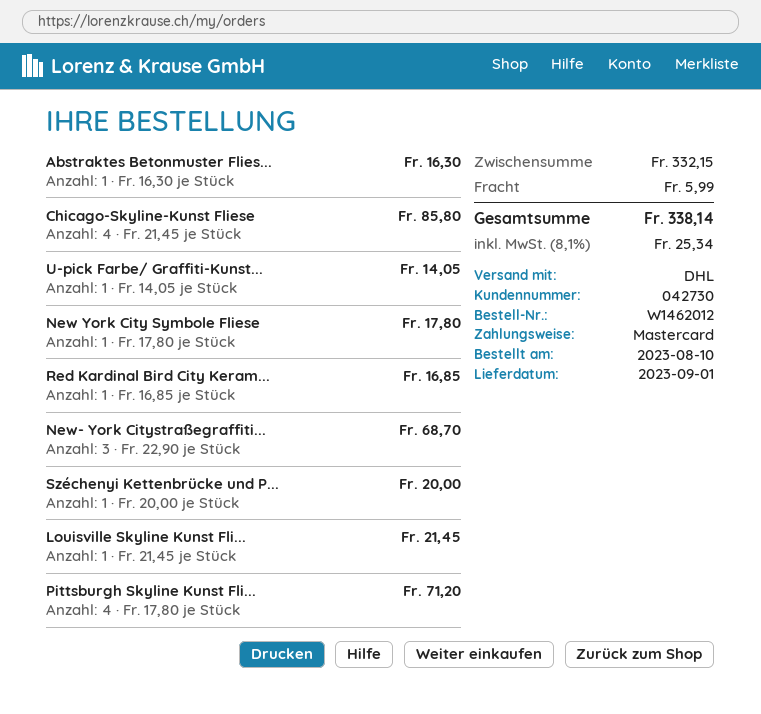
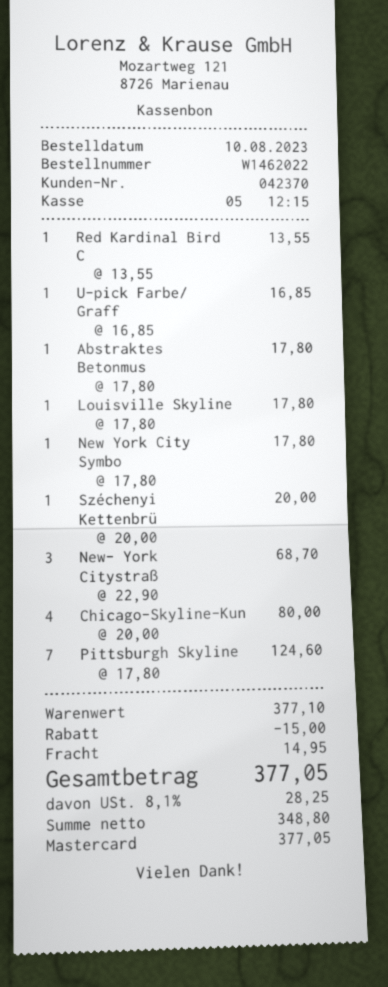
order number: W1462012 -> W1462022
customer number: 042730 -> 042370
Abstraktes Betonmuster Flies...: 1 x 16.30 = 16.30 -> 1 x 17.80 = 17.80
Chicago-Skyline-Kunst Fliese: 4 x 21.45 = 85.80 -> 4 x 20.00 = 80.00
U-pick Farbe/ Graffiti-Kunst...: 1 x 14.05 = 14.05 -> 1 x 16.85 = 16.85
Red Kardinal Bird City Keram...: 1 x 16.85 = 16.85 -> 1 x 13.55 = 13.55
Louisville Skyline Kunst Fli...: 1 x 21.45 = 21.45 -> 1 x 17.80 = 17.80
Pittsburgh Skyline Kunst Fli...: 4 x 17.80 = 71.20 -> 7 x 17.80 = 124.60
subtotal: 332.15 -> 377.10
discount: none -> 15.00
shipping: 5.99 -> 14.95
tax: 8.1% = 25.34 -> 8.1% = 28.25
total: 338.14 -> 377.05

